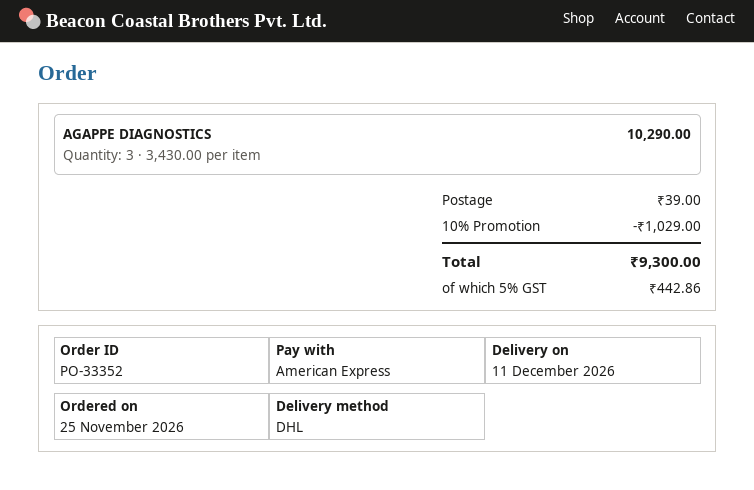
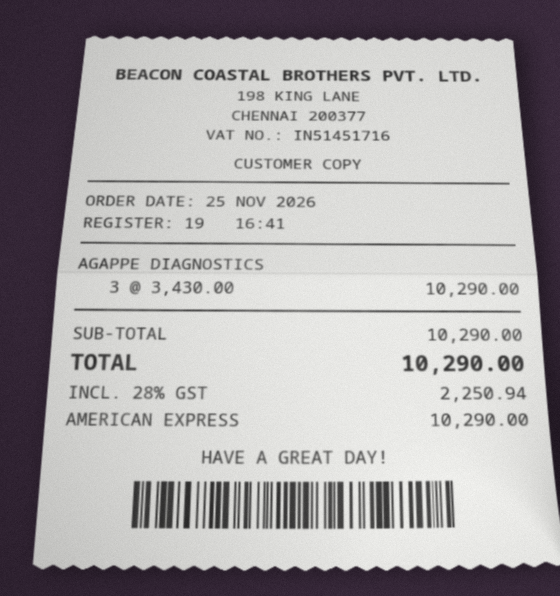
discount: 10% = 1029.00 -> none
shipping: 39.00 -> none
tax: 5% = 442.86 -> 28% = 2250.94
total: 9300.00 -> 10290.00

